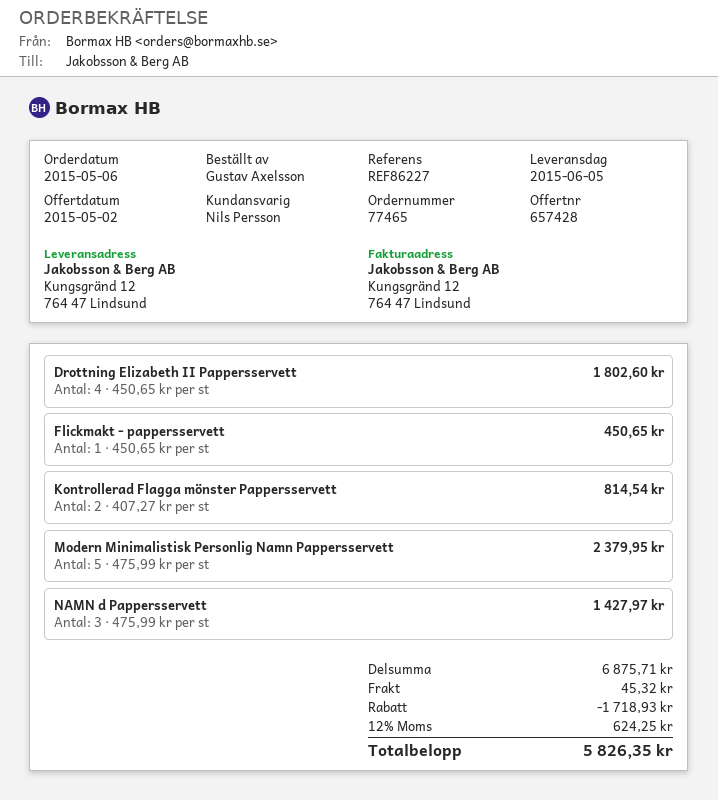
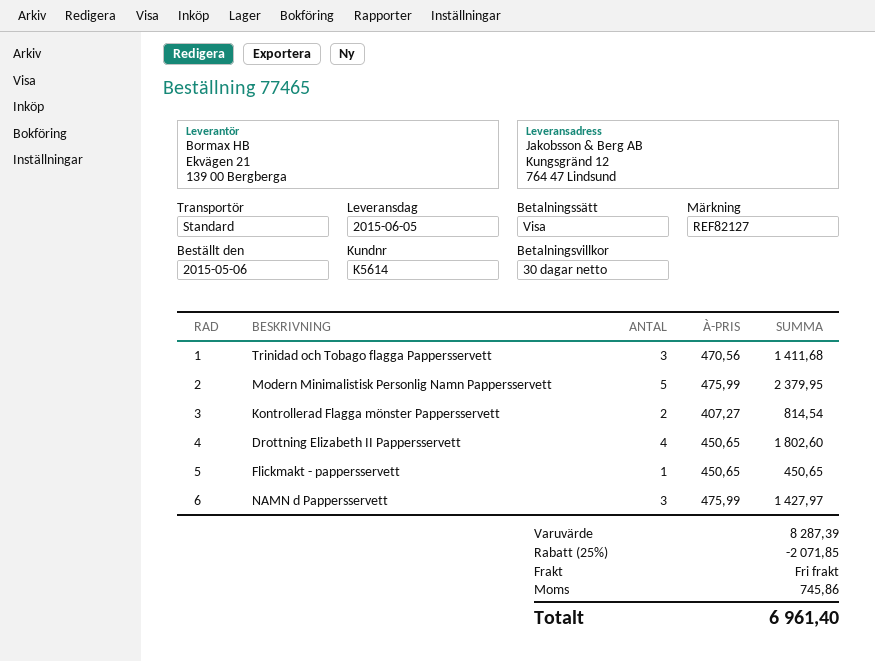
reference: REF86227 -> REF82127
Trinidad och Tobago flagga Pappersservett: none -> 3 x 470.56 = 1411.68
subtotal: 6875.71 -> 8287.39
discount: 1718.93 -> 2071.85
shipping: 45.32 -> 0.00
tax: 624.25 -> 745.86
total: 5826.35 -> 6961.40

